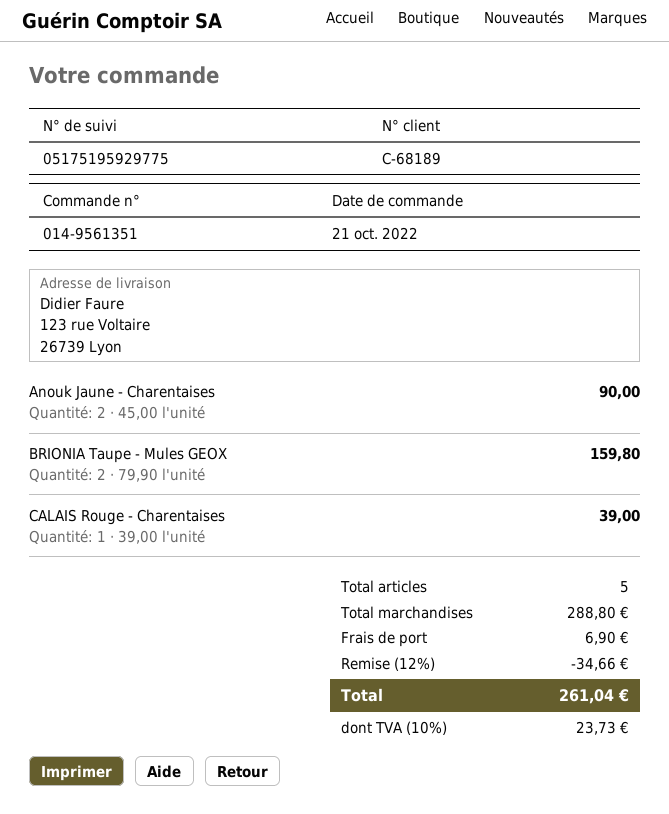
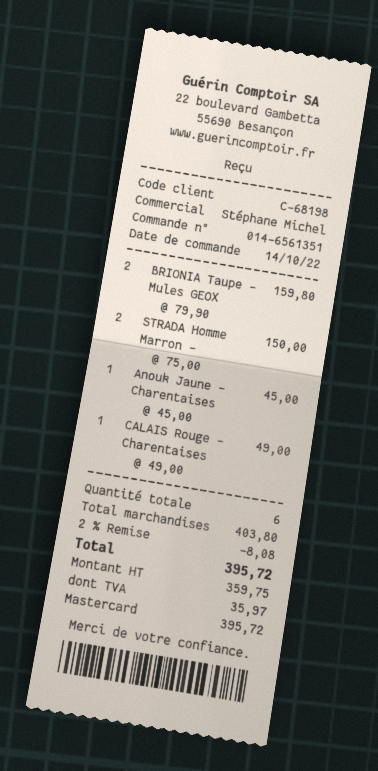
order number: 014-9561351 -> 014-6561351
order date: 2022-10-21 -> 2022-10-14
customer number: C-68189 -> C-68198
Anouk Jaune - Charentaises: 2 x 45.00 = 90.00 -> 1 x 45.00 = 45.00
CALAIS Rouge - Charentaises: 1 x 39.00 = 39.00 -> 1 x 49.00 = 49.00
STRADA Homme Marron -: none -> 2 x 75.00 = 150.00
total quantity: 5 -> 6
subtotal: 288.80 -> 403.80
discount: 12% = 34.66 -> 2% = 8.08
shipping: 6.90 -> none
tax: 23.73 -> 35.97
total: 261.04 -> 395.72

